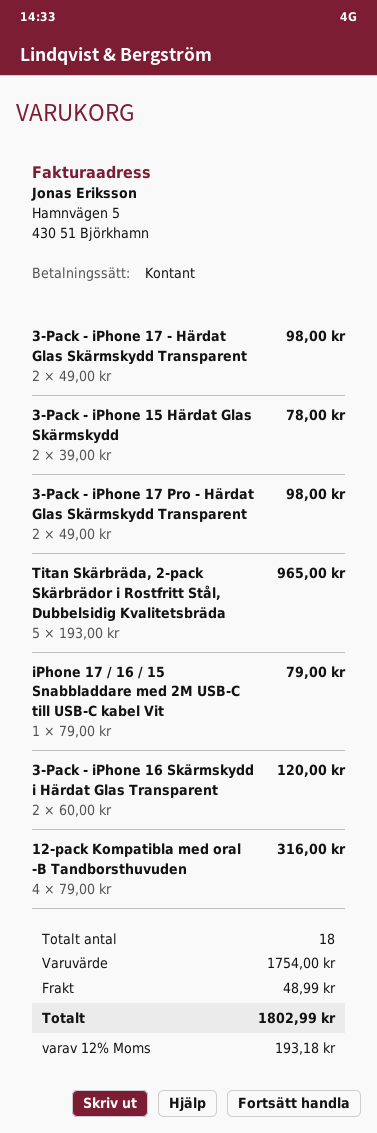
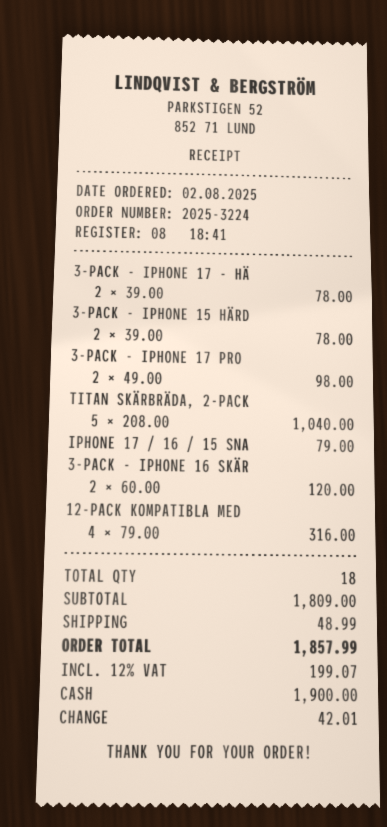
3-Pack - iPhone 17 - Härdat Glas Skärmskydd Transparent: 2 x 49.00 = 98.00 -> 2 x 39.00 = 78.00
Titan Skärbräda, 2-pack Skärbrädor i Rostfritt Stål, Dubbelsidig Kvalitetsbräda: 5 x 193.00 = 965.00 -> 5 x 208.00 = 1040.00
subtotal: 1754.00 -> 1809.00
tax: 12% = 193.18 -> 12% = 199.07
total: 1802.99 -> 1857.99

